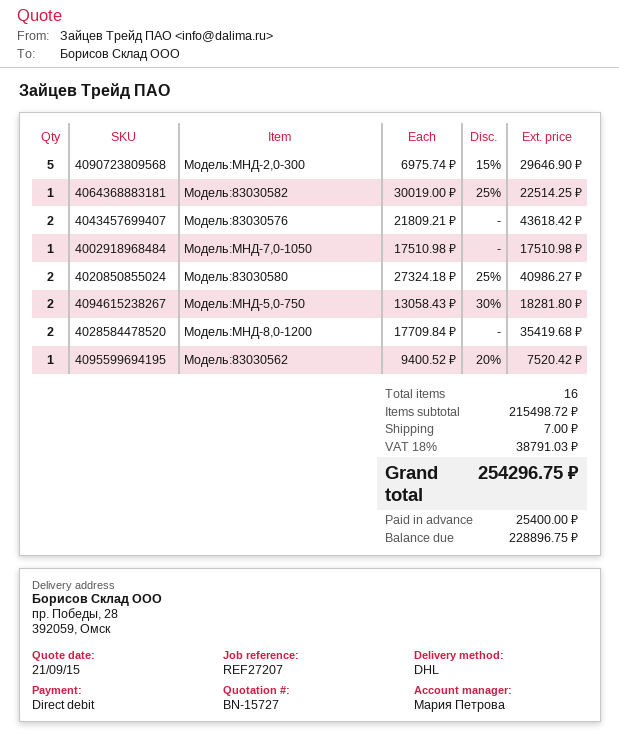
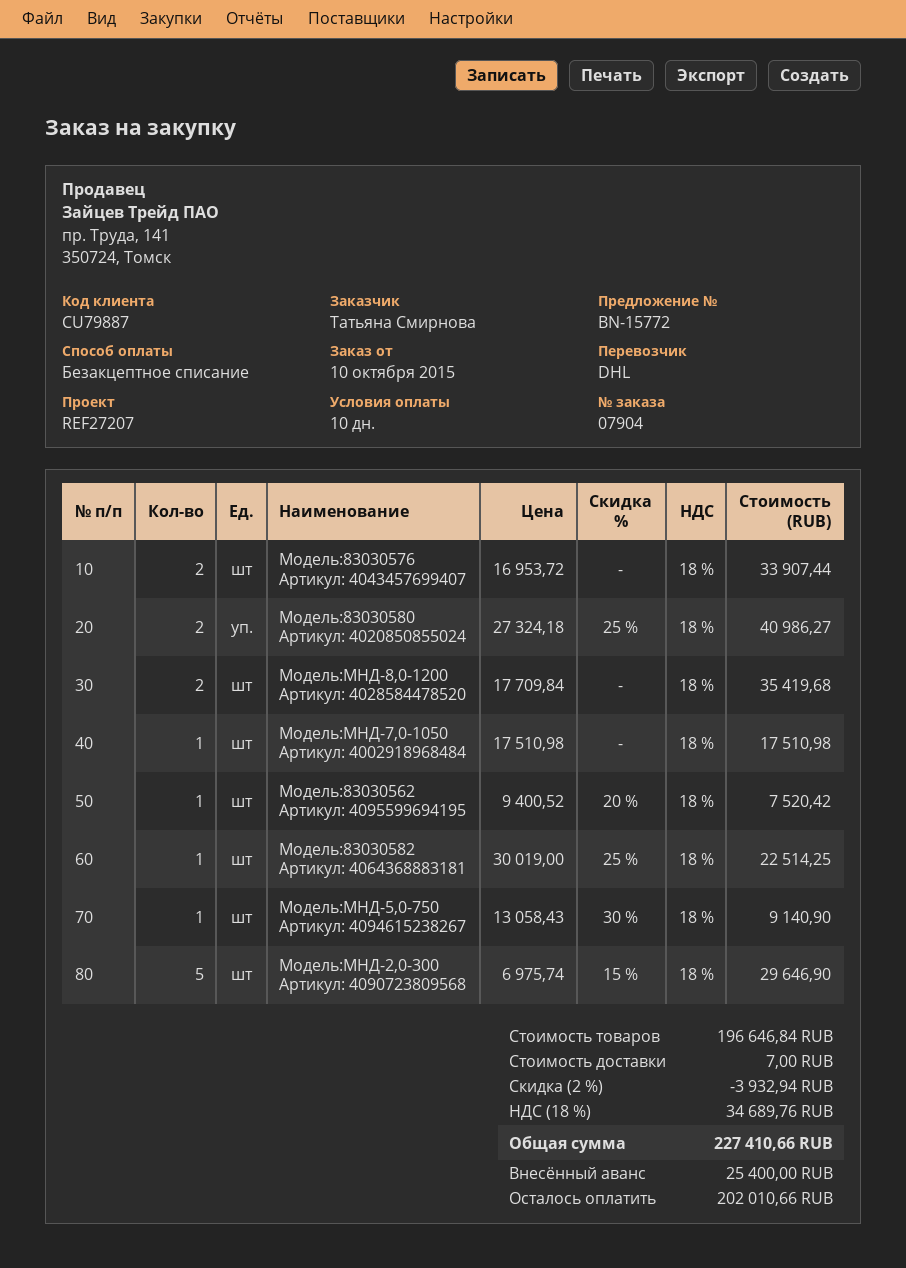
quote number: BN-15727 -> BN-15772
Модель:83030576: 2 x 21809.21 = 43618.42 -> 2 x 16953.72 = 33907.44
Модель:МНД-5,0-750: 2 x 13058.43 - 30% = 18281.80 -> 1 x 13058.43 - 30% = 9140.90
subtotal: 215498.72 -> 196646.84
discount: none -> 2% = 3932.94
tax: 18% = 38791.03 -> 18% = 34689.76
total: 254296.75 -> 227410.66
balance: 228896.75 -> 202010.66

